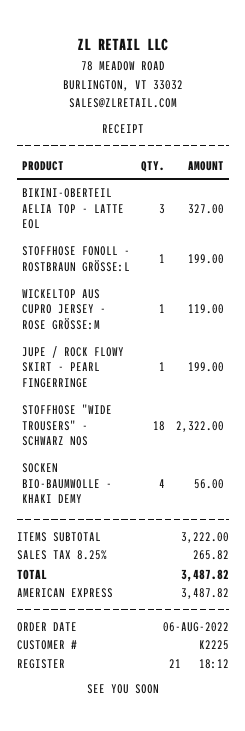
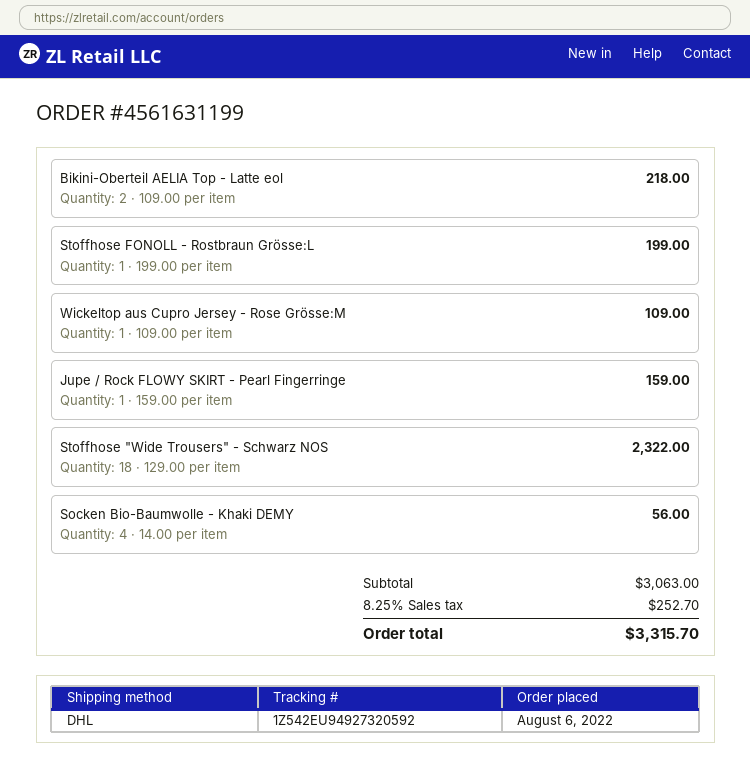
BIKINI-OBERTEIL AELIA TOP - LATTE EOL: 3 for 327.00 -> 2 for 218.00
WICKELTOP AUS CUPRO JERSEY - ROSE GRÖSSE:M: 1 for 119.00 -> 1 for 109.00
JUPE / ROCK FLOWY SKIRT - PEARL FINGERRINGE: 1 for 199.00 -> 1 for 159.00
subtotal: 3222.00 -> 3063.00
tax: 8.25% = 265.82 -> 8.25% = 252.70
total: 3487.82 -> 3315.70

